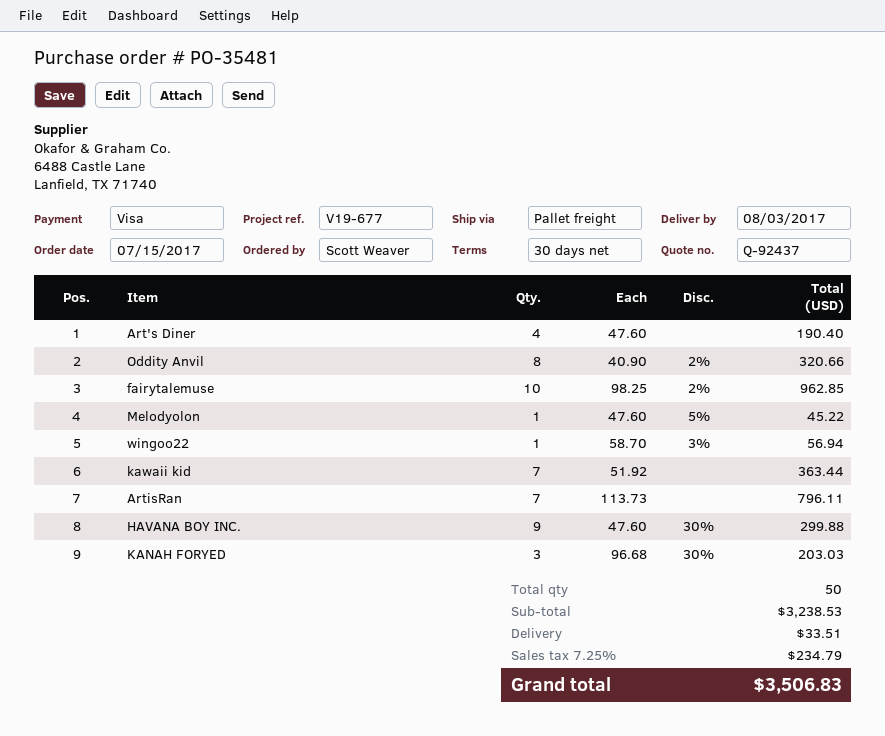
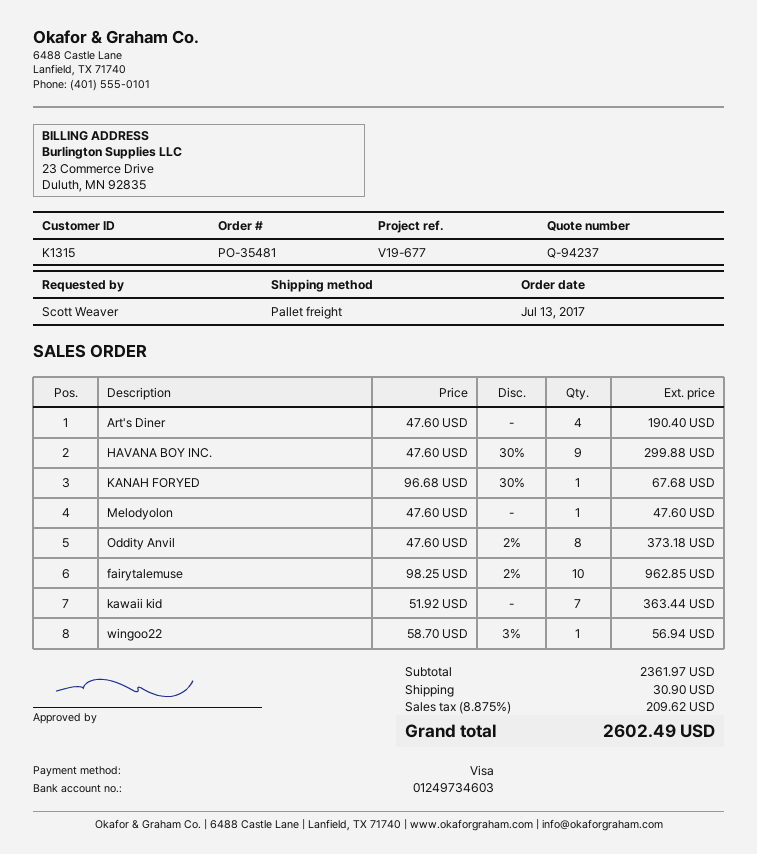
quote number: Q-92437 -> Q-94237
order date: 2017-07-15 -> 2017-07-13
Oddity Anvil: 8 x 40.90 - 2% = 320.66 -> 8 x 47.60 - 2% = 373.18
Melodyolon: 1 x 47.60 - 5% = 45.22 -> 1 x 47.60 = 47.60
ArtisRan: 7 x 113.73 = 796.11 -> none
KANAH FORYED: 3 x 96.68 - 30% = 203.03 -> 1 x 96.68 - 30% = 67.68
subtotal: 3238.53 -> 2361.97
shipping: 33.51 -> 30.90
tax: 7.25% = 234.79 -> 8.875% = 209.62
total: 3506.83 -> 2602.49

